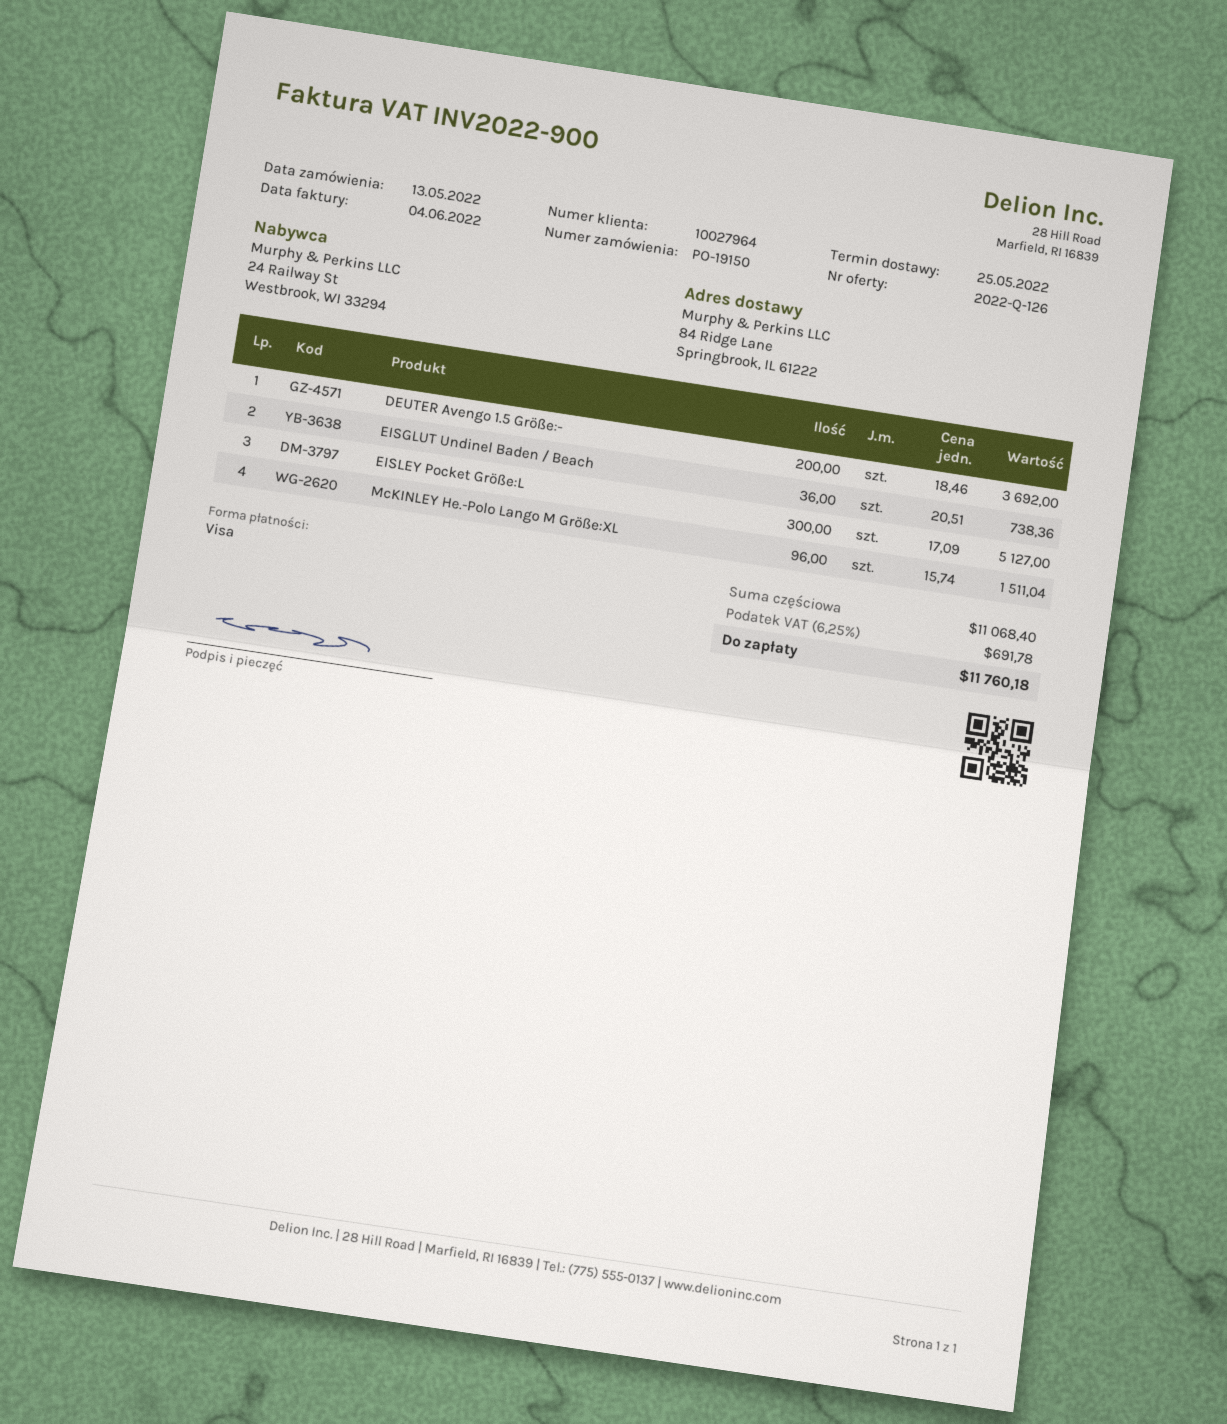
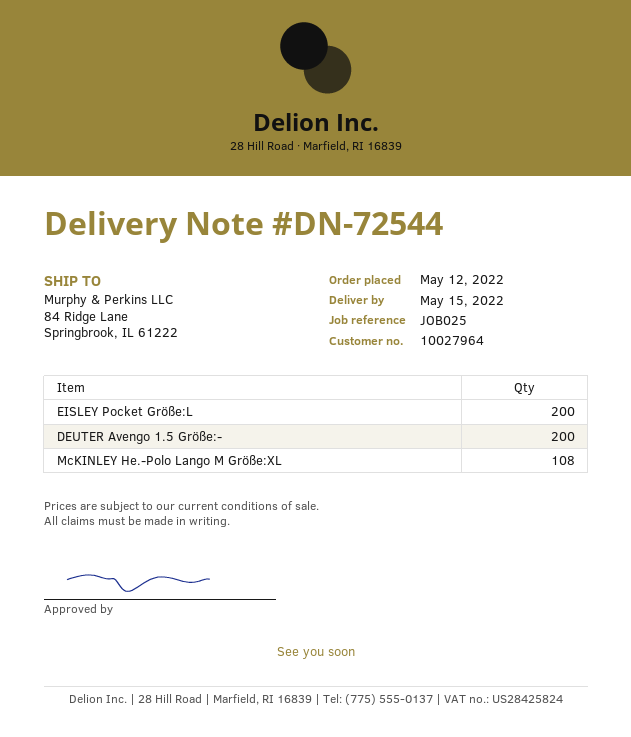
order date: 2022-05-13 -> 2022-05-12
delivery date: 2022-05-25 -> 2022-05-15
EISGLUT Undinel Baden / Beach: 36 -> none
EISLEY Pocket Größe:L: 300 -> 200
McKINLEY He.-Polo Lango M Größe:XL: 96 -> 108

